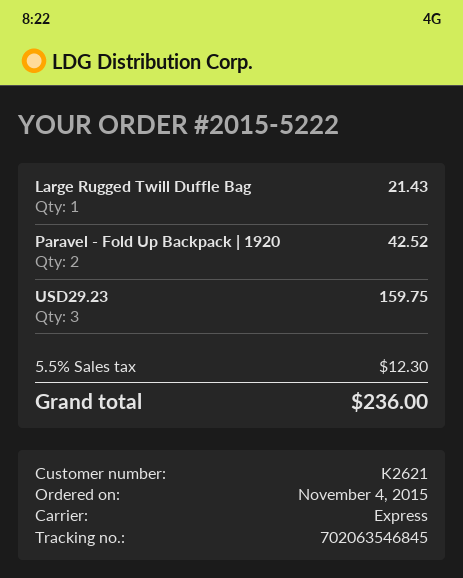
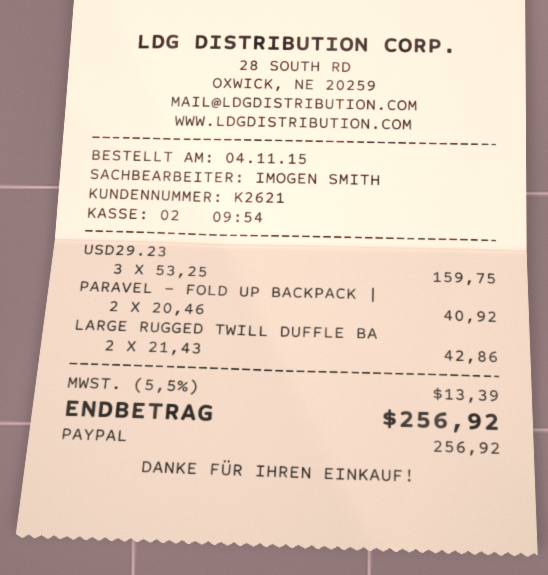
Large Rugged Twill Duffle Bag: 1 for 21.43 -> 2 for 42.86
Paravel - Fold Up Backpack | 1920: 2 for 42.52 -> 2 for 40.92
tax: 5.5% = 12.30 -> 5.5% = 13.39
total: 236.00 -> 256.92

